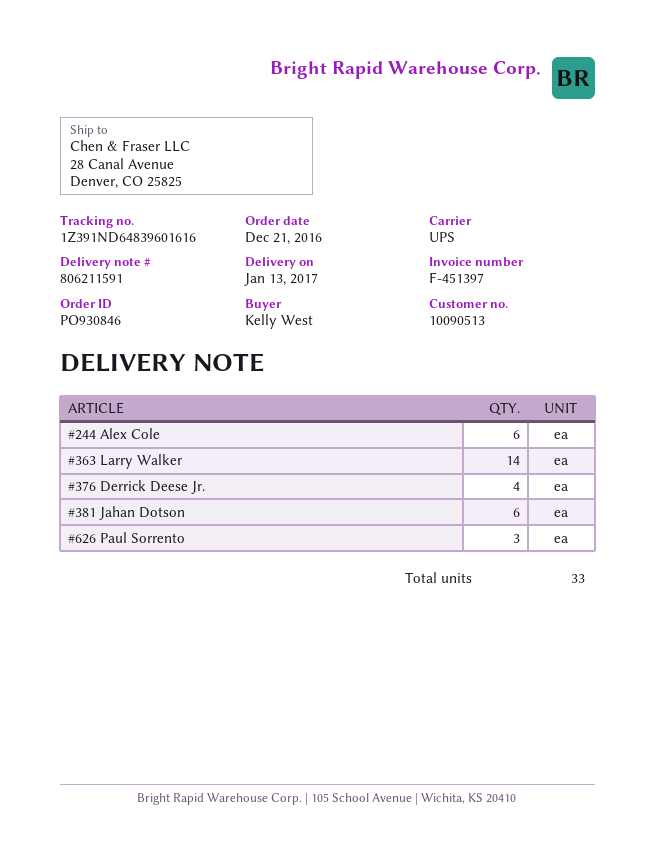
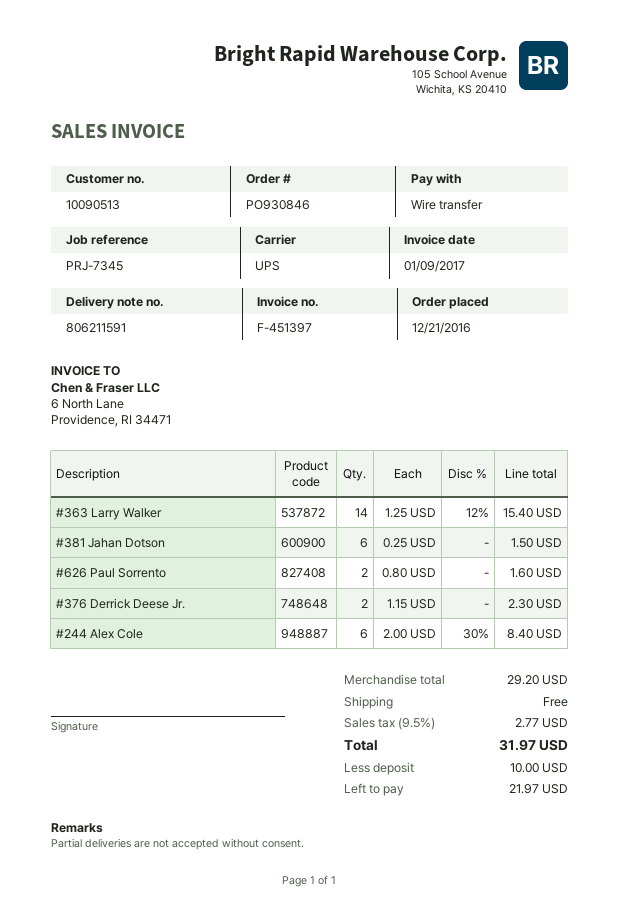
#376 Derrick Deese Jr.: 4 -> 2
#626 Paul Sorrento: 3 -> 2

